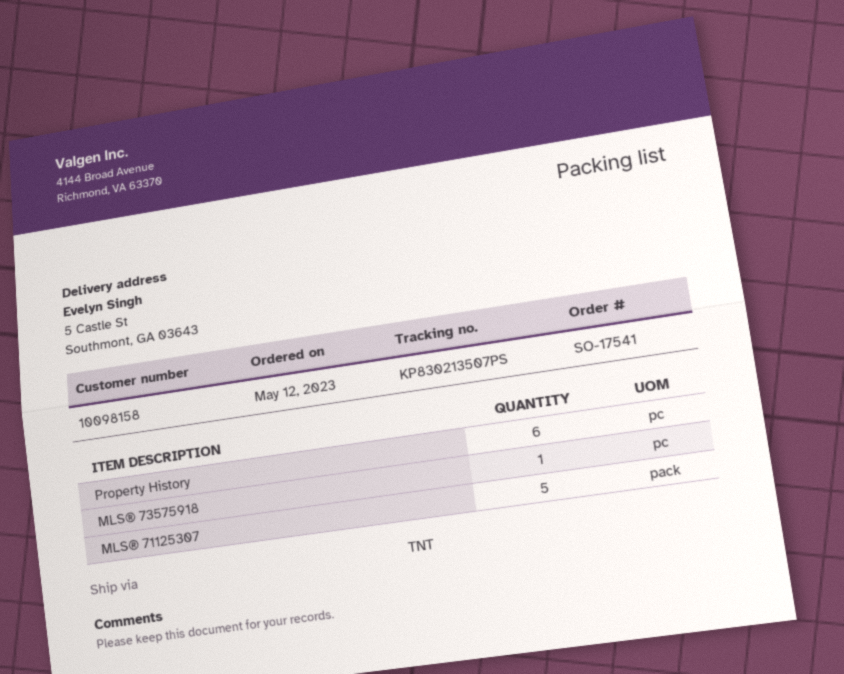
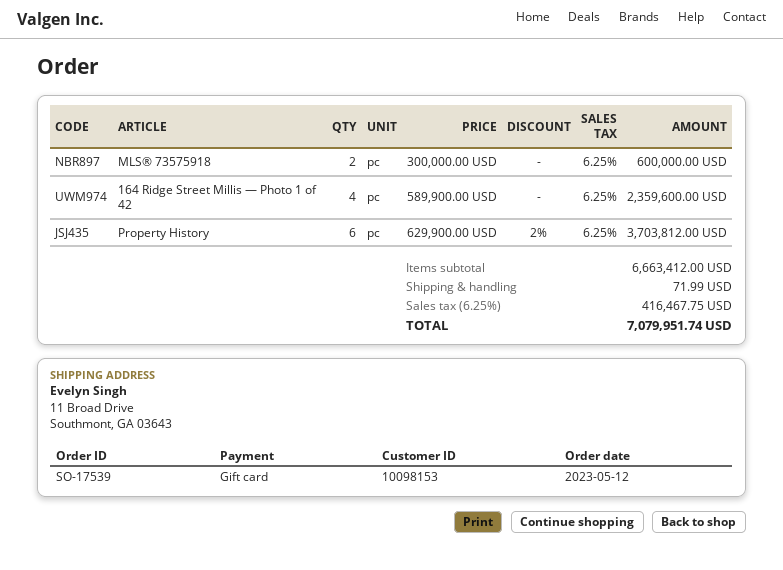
order number: SO-17541 -> SO-17539
customer number: 10098158 -> 10098153
ship to: 5 Castle St, Southmont, GA 03643 -> 11 Broad Drive, Southmont, GA 03643
MLS® 73575918: 1 -> 2
MLS® 71125307: 5 -> none
164 Ridge Street Millis — Photo 1 of 42: none -> 4

